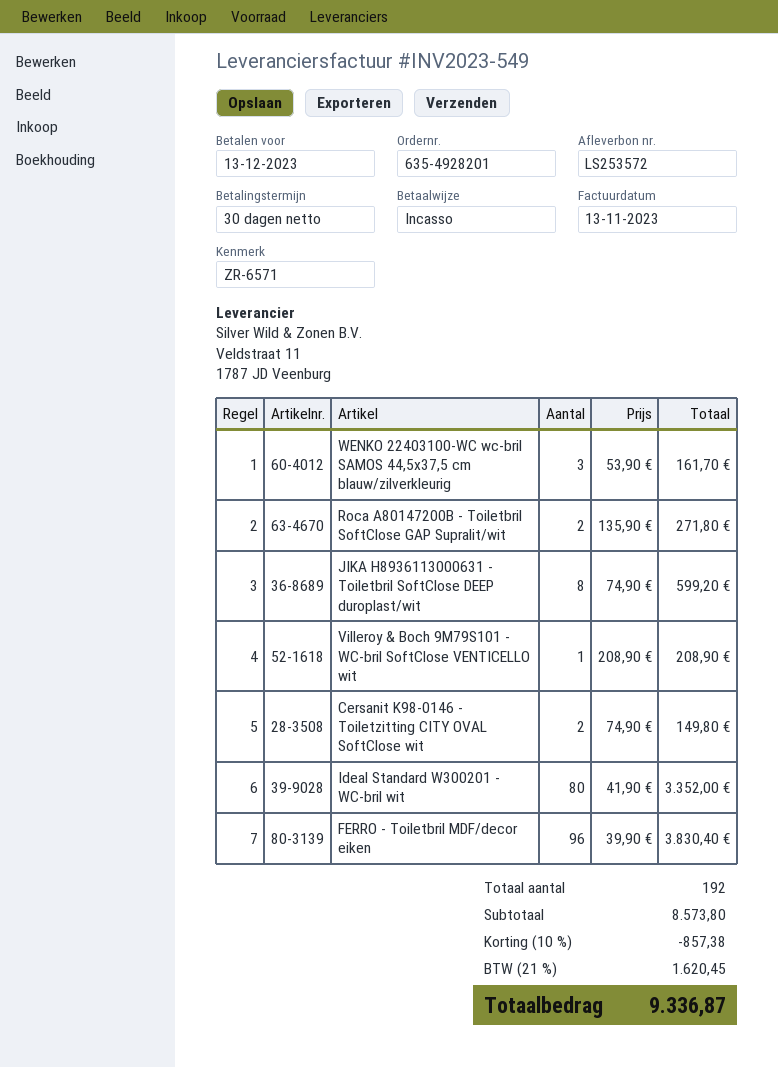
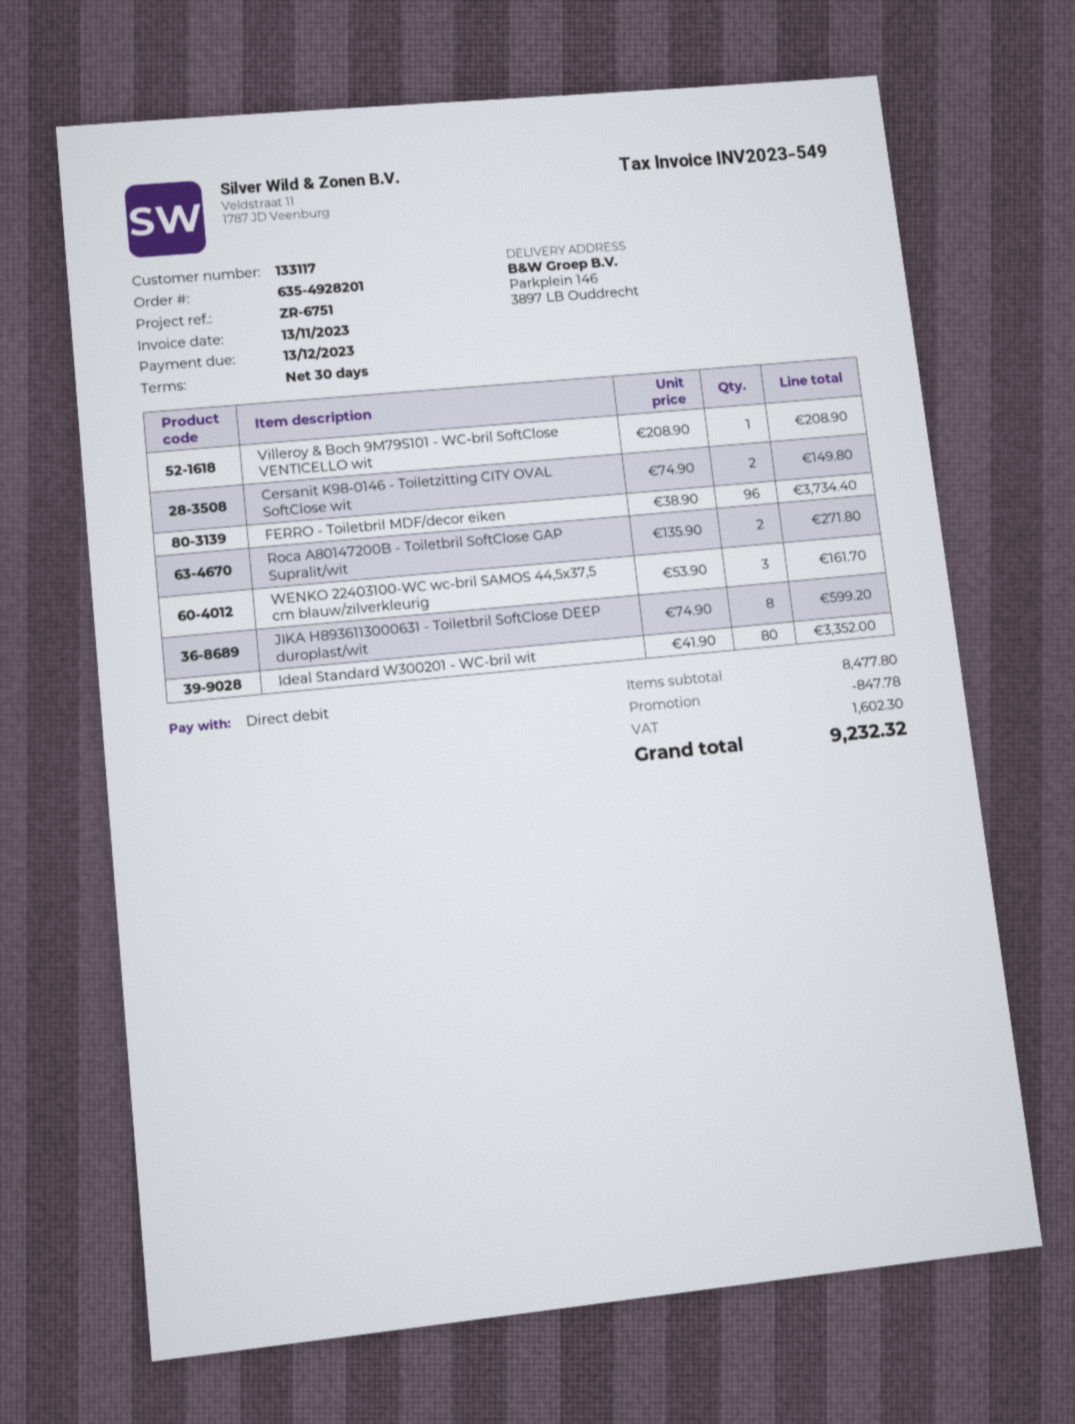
reference: ZR-6571 -> ZR-6751
FERRO - Toiletbril MDF/decor eiken: 96 x 39.90 = 3830.40 -> 96 x 38.90 = 3734.40
subtotal: 8573.80 -> 8477.80
discount: 857.38 -> 847.78
tax: 1620.45 -> 1602.30
total: 9336.87 -> 9232.32

